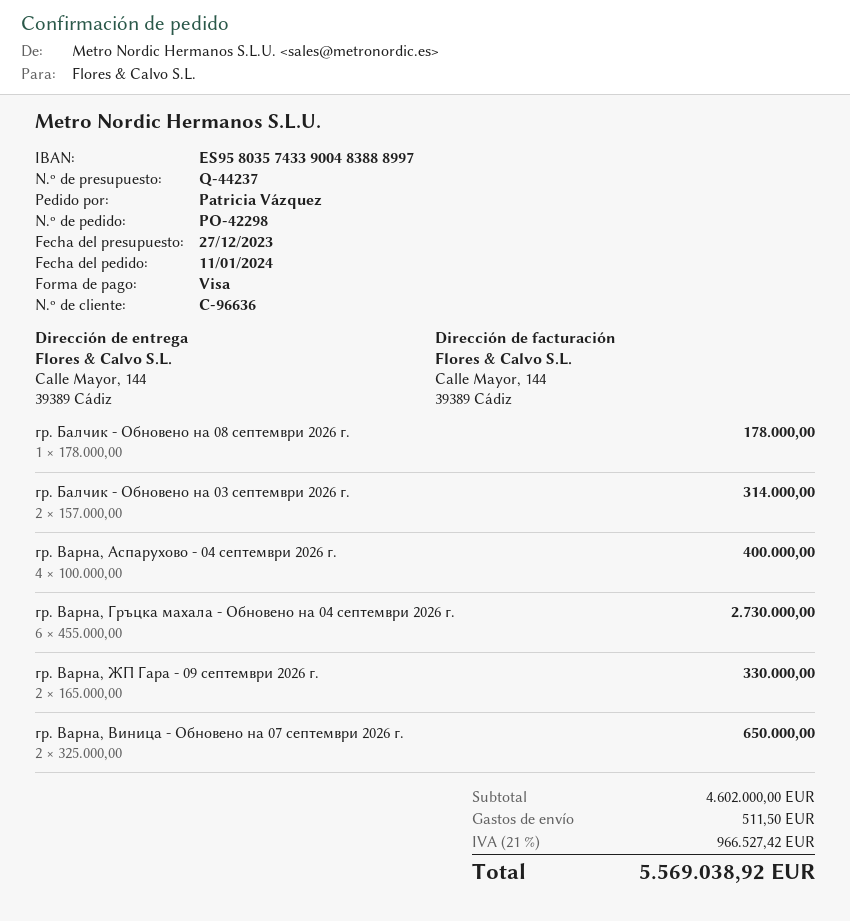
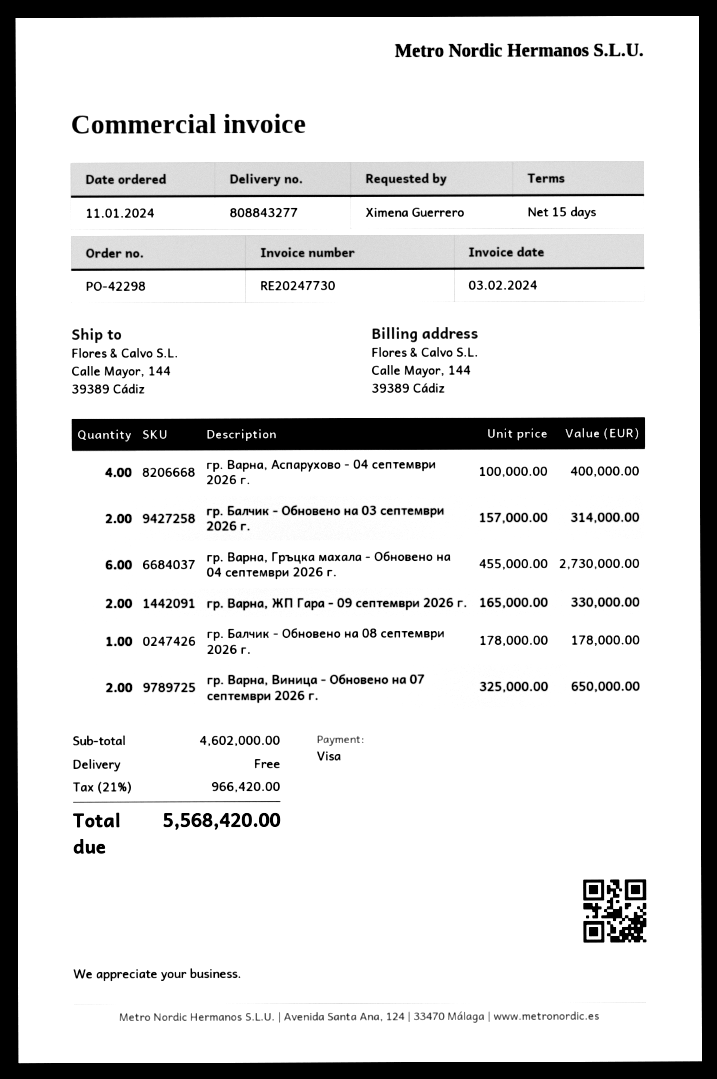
ordered by: Patricia Vázquez -> Ximena Guerrero
shipping: 511.50 -> 0.00
tax: 21% = 966527.42 -> 21% = 966420.00
total: 5569038.92 -> 5568420.00

